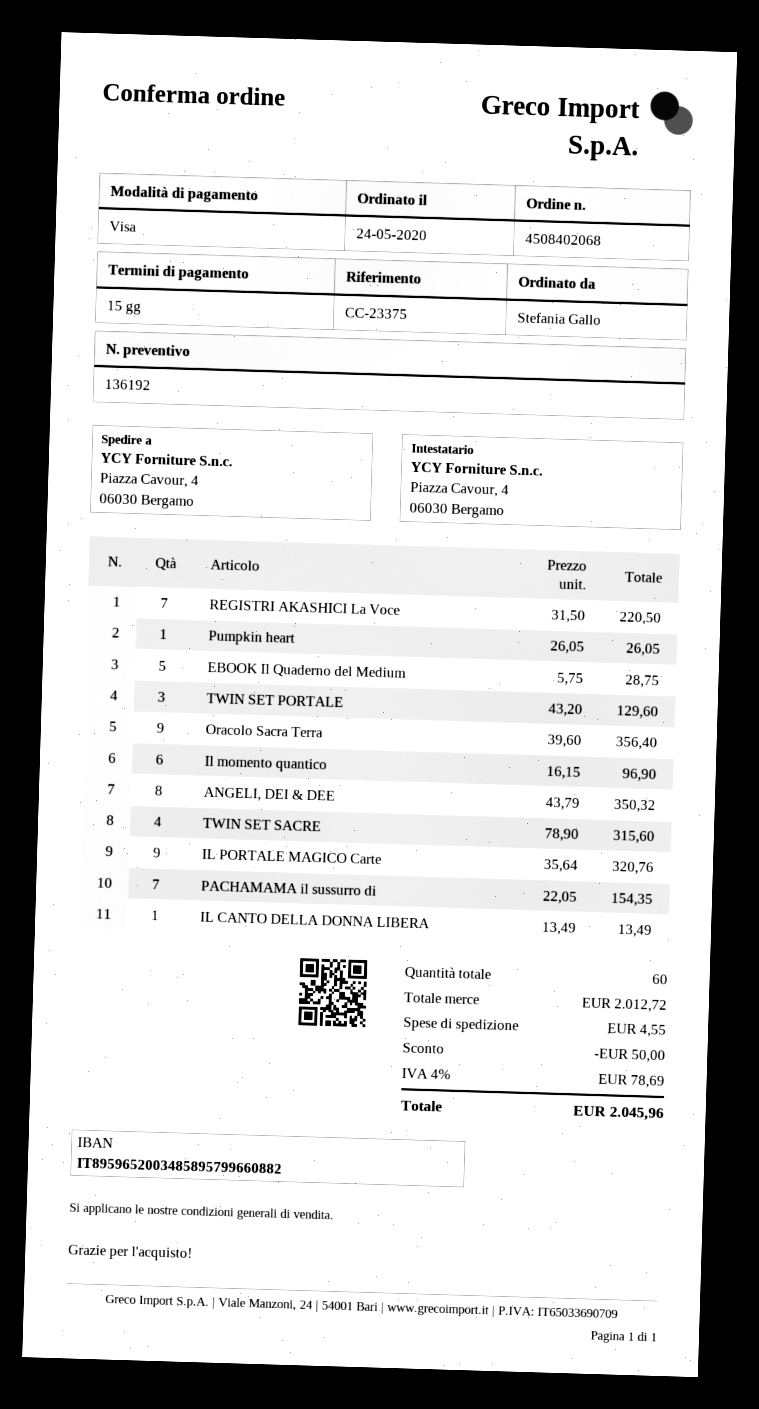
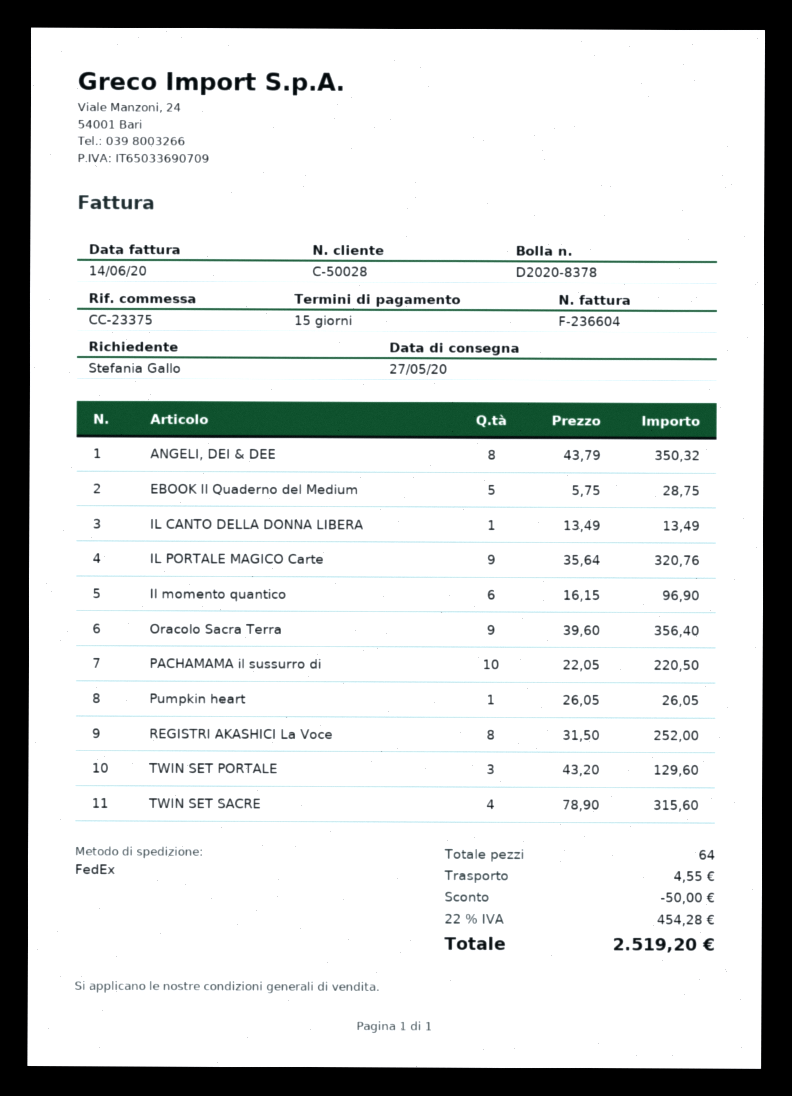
REGISTRI AKASHICI La Voce: 7 x 31.50 = 220.50 -> 8 x 31.50 = 252.00
PACHAMAMA il sussurro di: 7 x 22.05 = 154.35 -> 10 x 22.05 = 220.50
total quantity: 60 -> 64
tax: 4% = 78.69 -> 22% = 454.28
total: 2045.96 -> 2519.20

